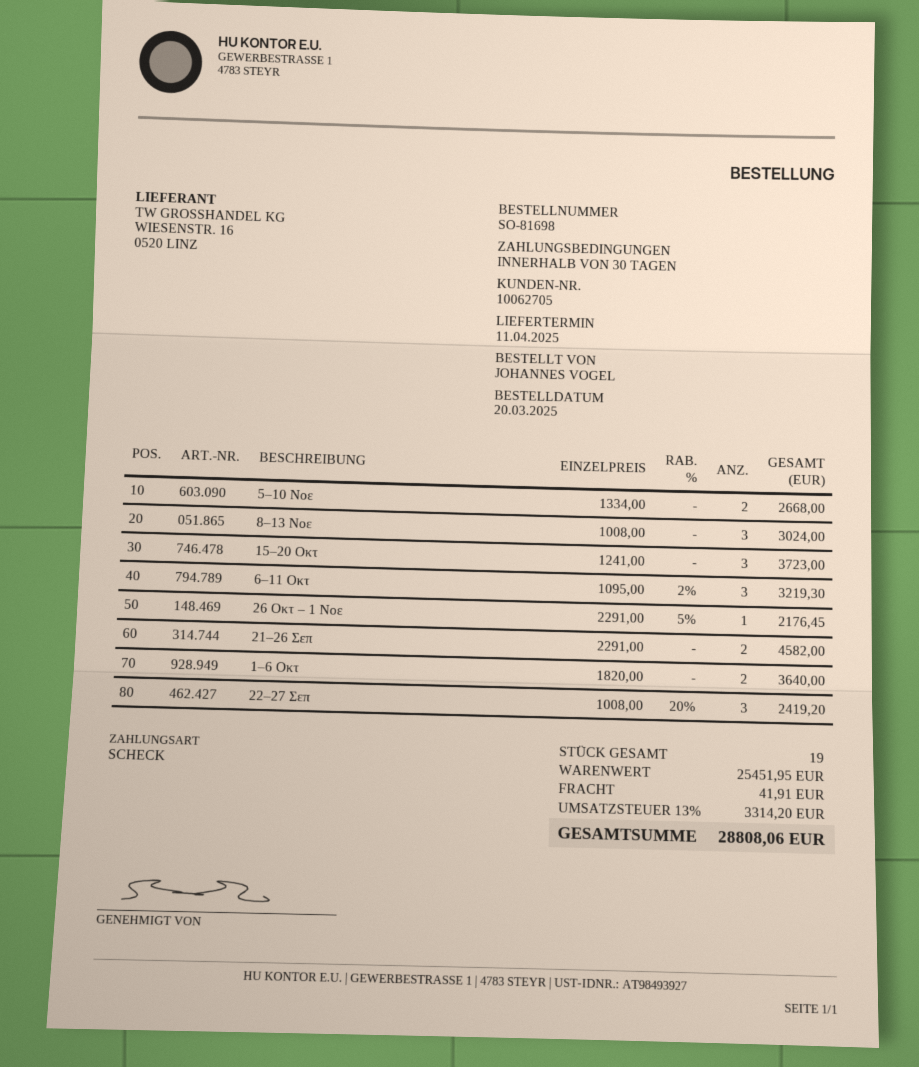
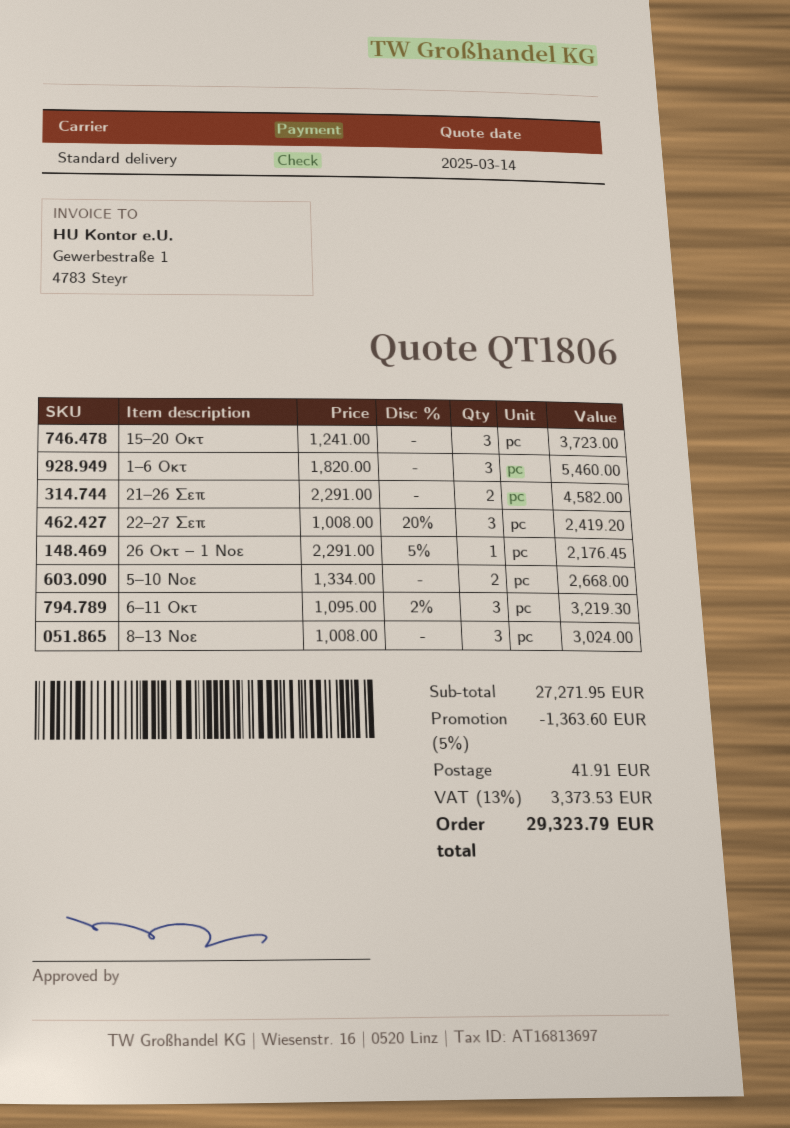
1–6 Οκτ: 2 x 1820.00 = 3640.00 -> 3 x 1820.00 = 5460.00
subtotal: 25451.95 -> 27271.95
discount: none -> 5% = 1363.60
tax: 13% = 3314.20 -> 13% = 3373.53
total: 28808.06 -> 29323.79

